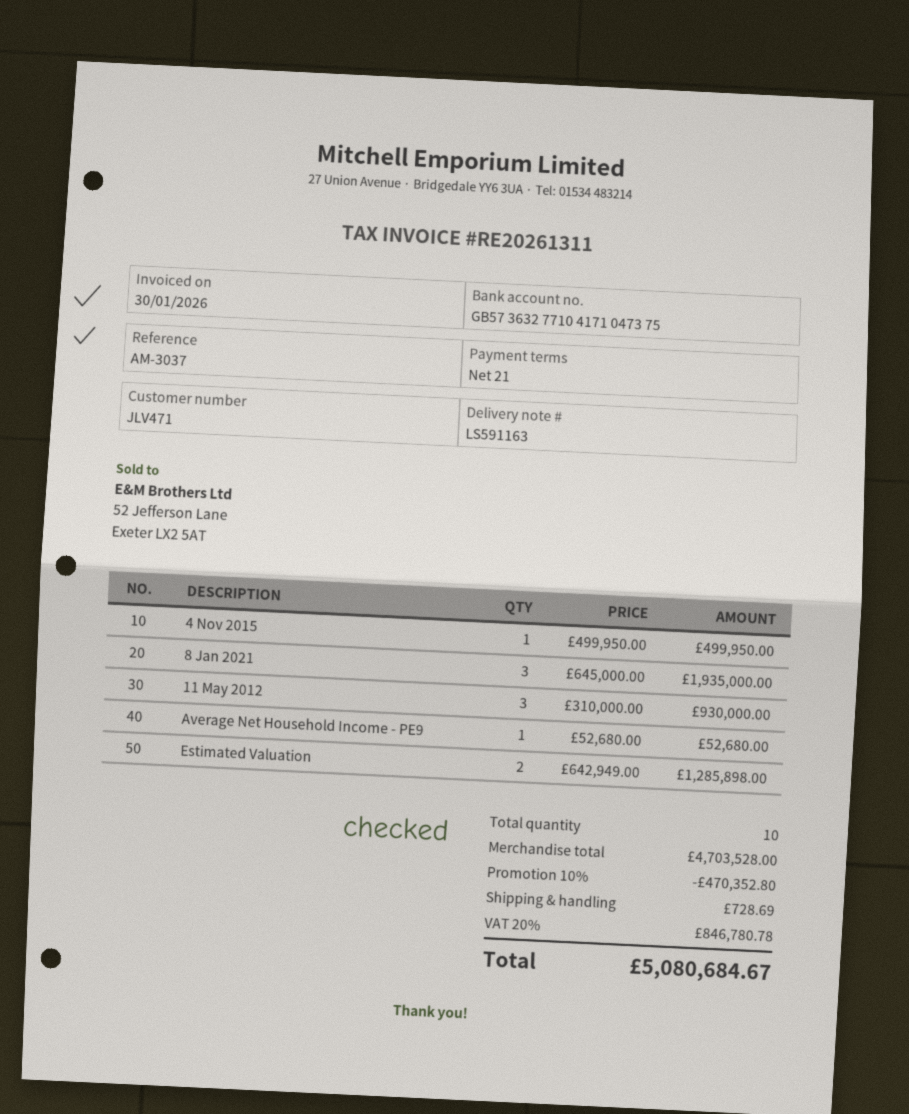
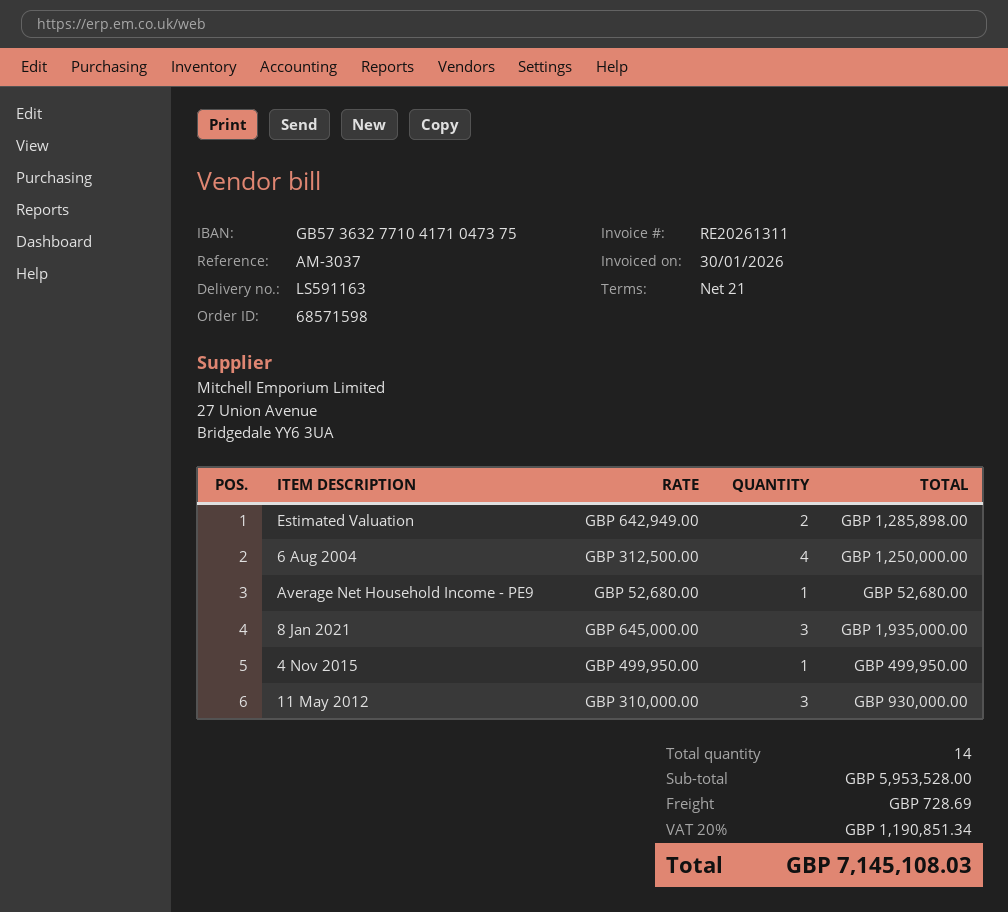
6 Aug 2004: none -> 4 x 312500.00 = 1250000.00
total quantity: 10 -> 14
subtotal: 4703528.00 -> 5953528.00
discount: 10% = 470352.80 -> none
tax: 20% = 846780.78 -> 20% = 1190851.34
total: 5080684.67 -> 7145108.03

